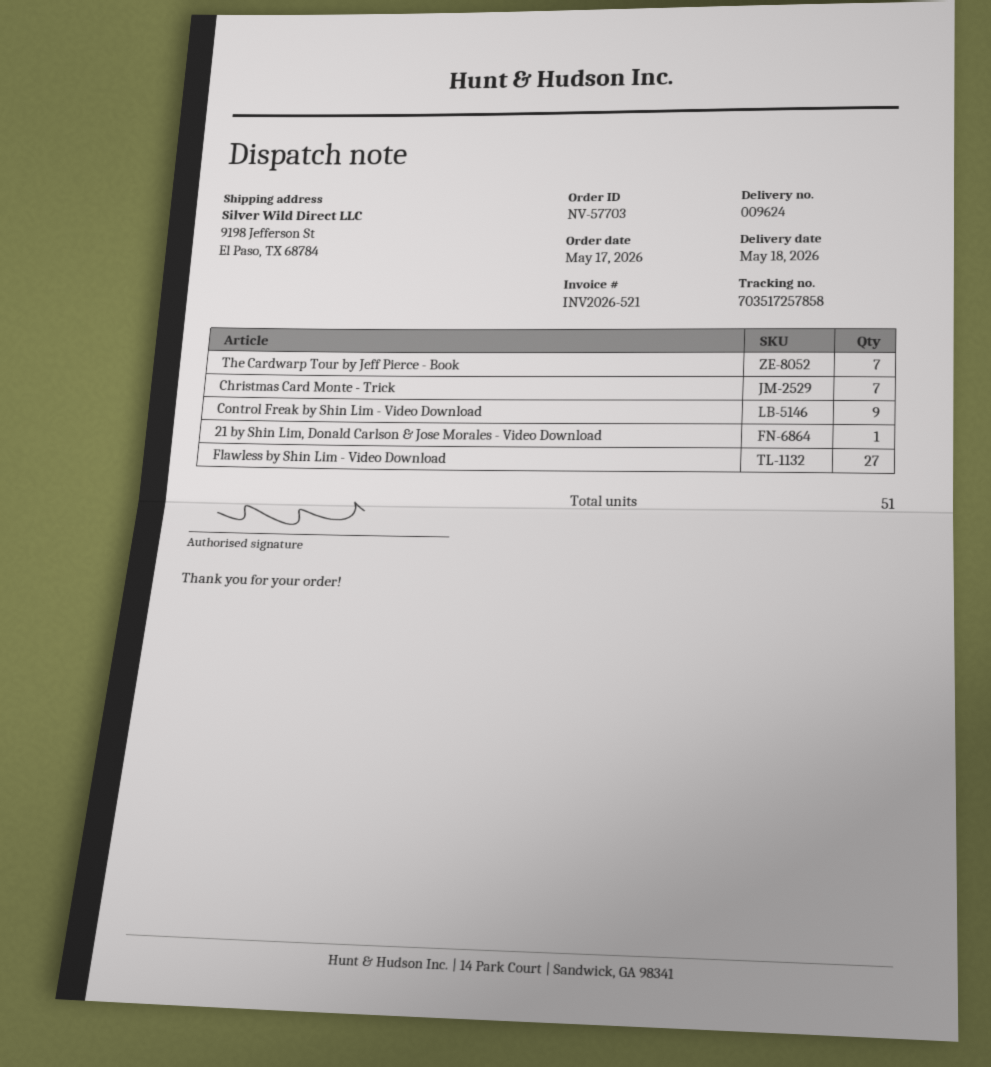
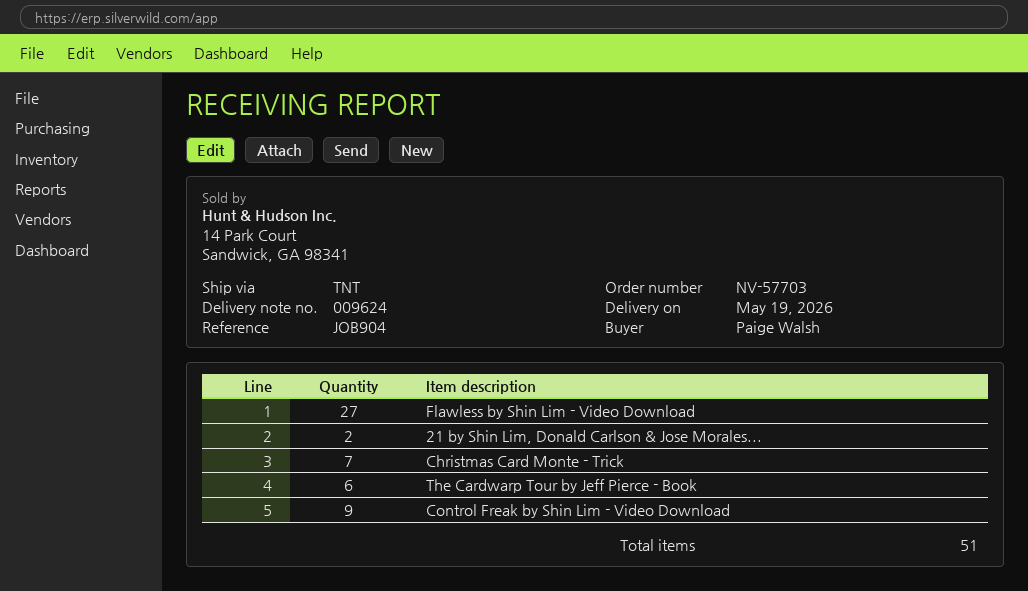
delivery date: 2026-05-18 -> 2026-05-19
The Cardwarp Tour by Jeff Pierce - Book: 7 -> 6
21 by Shin Lim, Donald Carlson & Jose Morales - Video Download: 1 -> 2

